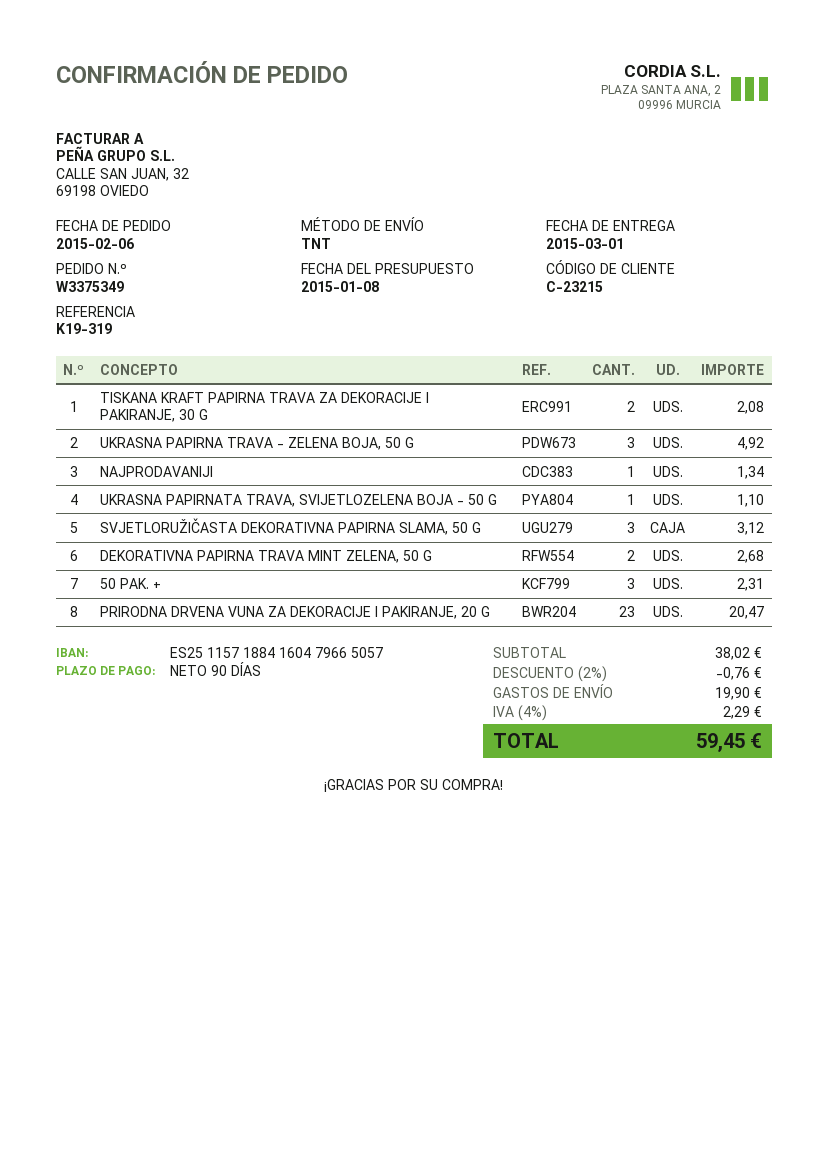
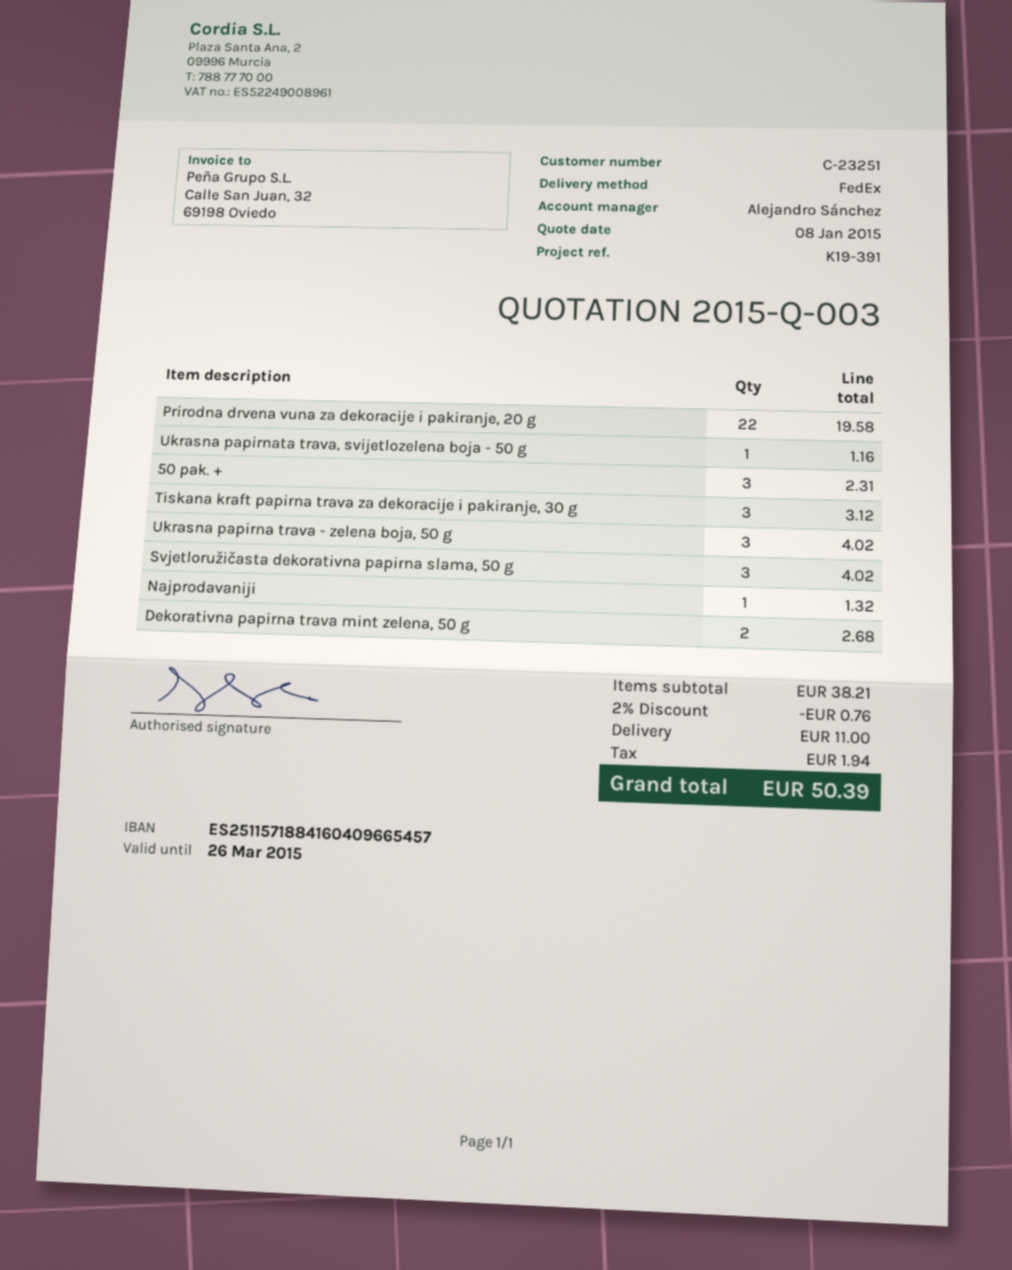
customer number: C-23215 -> C-23251
reference: K19-319 -> K19-391
bank account: ES2511571884160479665057 -> ES2511571884160409665457
shipping method: TNT -> FedEx
TISKANA KRAFT PAPIRNA TRAVA ZA DEKORACIJE I PAKIRANJE, 30 G: 2 for 2.08 -> 3 for 3.12
UKRASNA PAPIRNA TRAVA - ZELENA BOJA, 50 G: 3 for 4.92 -> 3 for 4.02
NAJPRODAVANIJI: 1 for 1.34 -> 1 for 1.32
UKRASNA PAPIRNATA TRAVA, SVIJETLOZELENA BOJA - 50 G: 1 for 1.10 -> 1 for 1.16
SVJETLORUŽIČASTA DEKORATIVNA PAPIRNA SLAMA, 50 G: 3 for 3.12 -> 3 for 4.02
PRIRODNA DRVENA VUNA ZA DEKORACIJE I PAKIRANJE, 20 G: 23 for 20.47 -> 22 for 19.58
subtotal: 38.02 -> 38.21
shipping: 19.90 -> 11.00
tax: 2.29 -> 1.94
total: 59.45 -> 50.39

